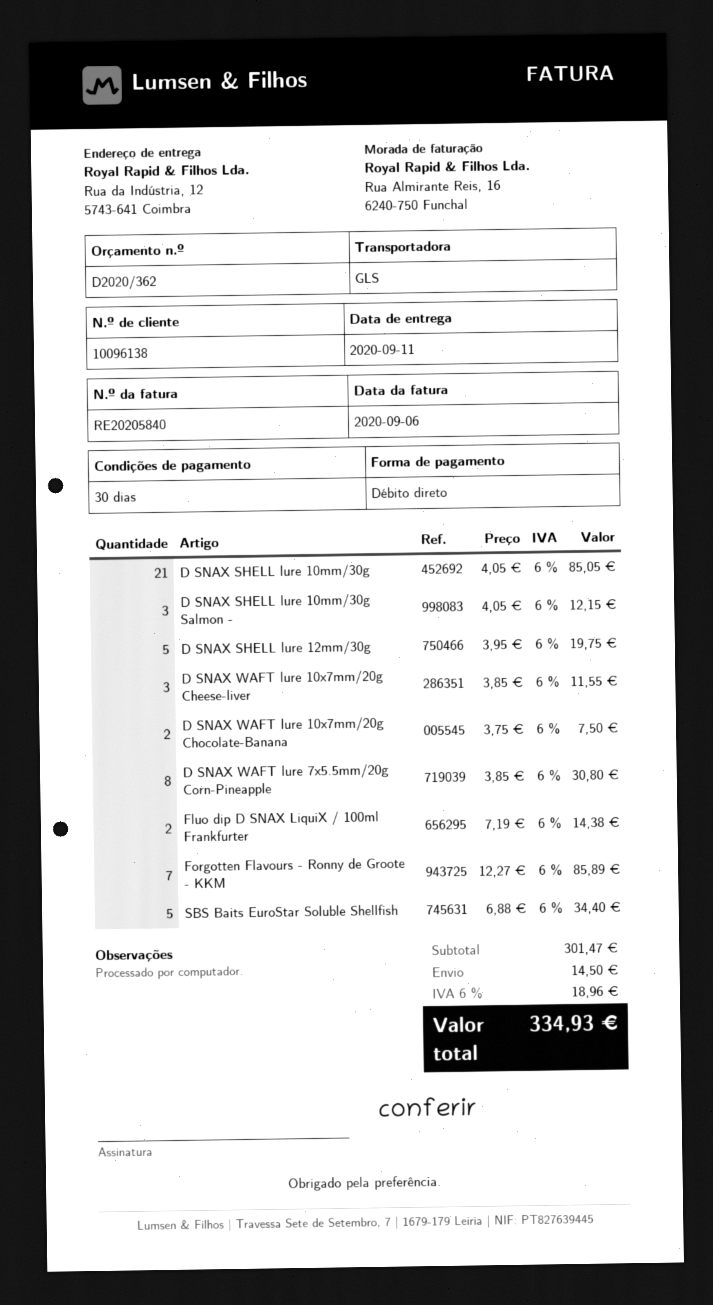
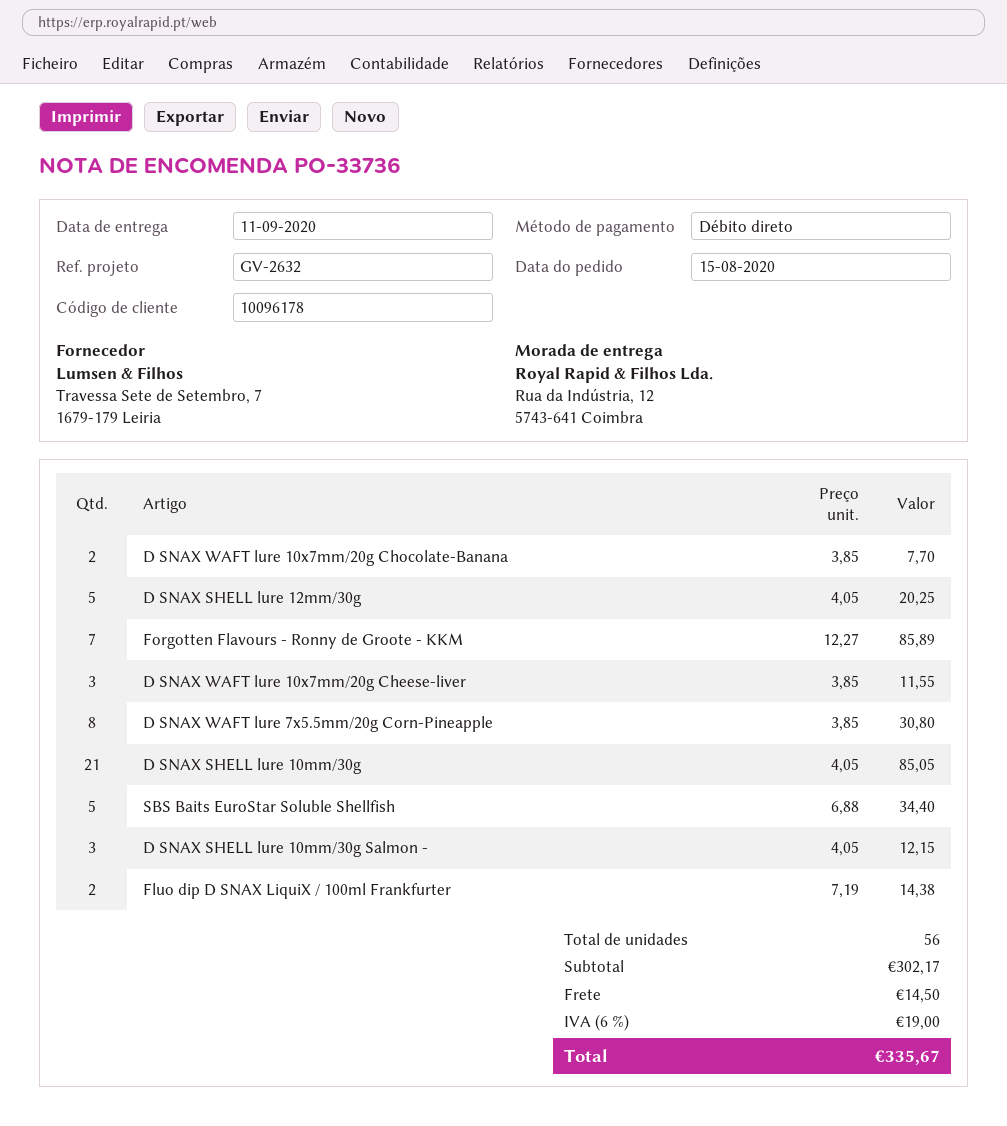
customer number: 10096138 -> 10096178
D SNAX SHELL lure 12mm/30g: 5 x 3.95 = 19.75 -> 5 x 4.05 = 20.25
D SNAX WAFT lure 10x7mm/20g Chocolate-Banana: 2 x 3.75 = 7.50 -> 2 x 3.85 = 7.70
subtotal: 301.47 -> 302.17
tax: 6% = 18.96 -> 6% = 19.00
total: 334.93 -> 335.67

